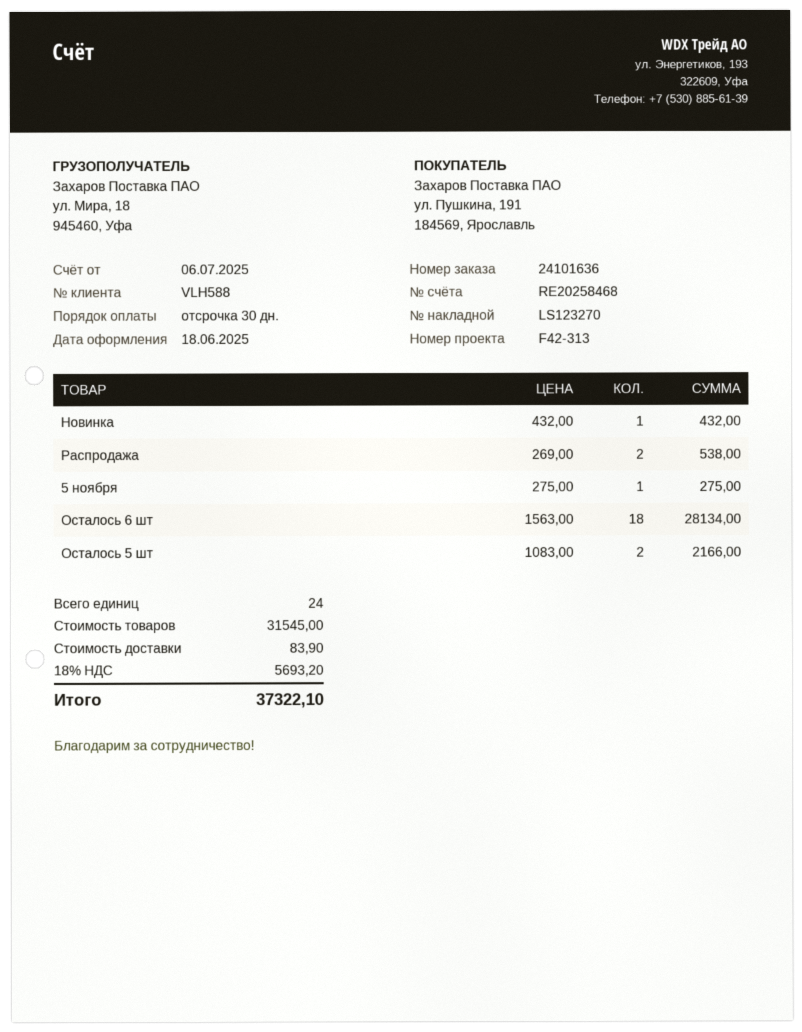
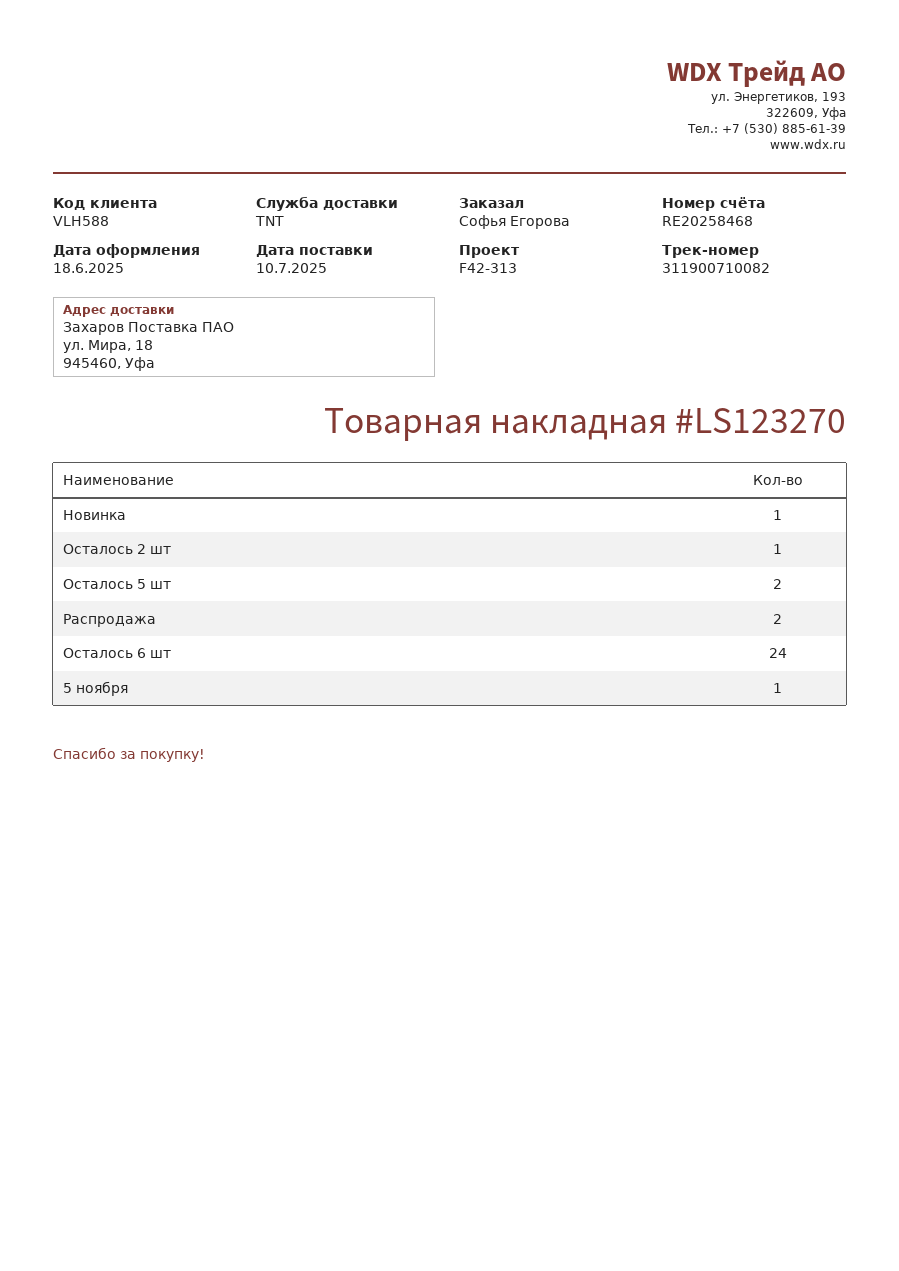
Осталось 6 шт: 18 -> 24
Осталось 2 шт: none -> 1

